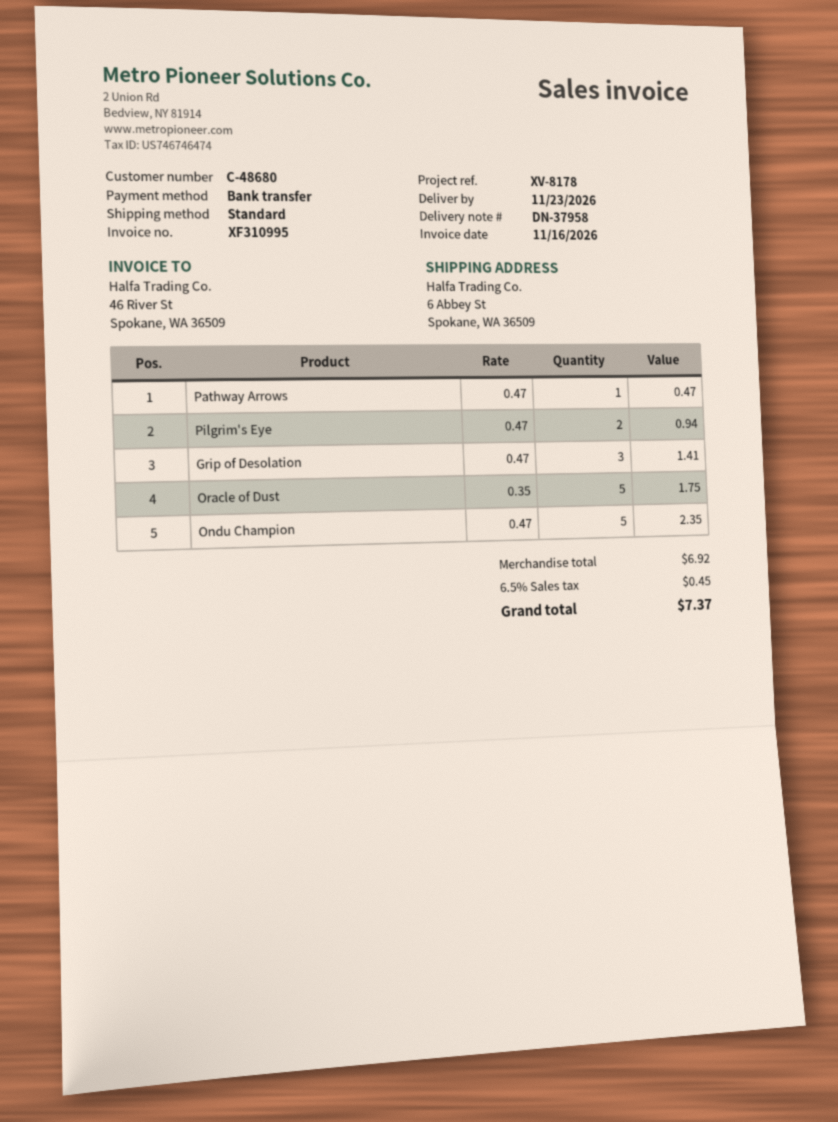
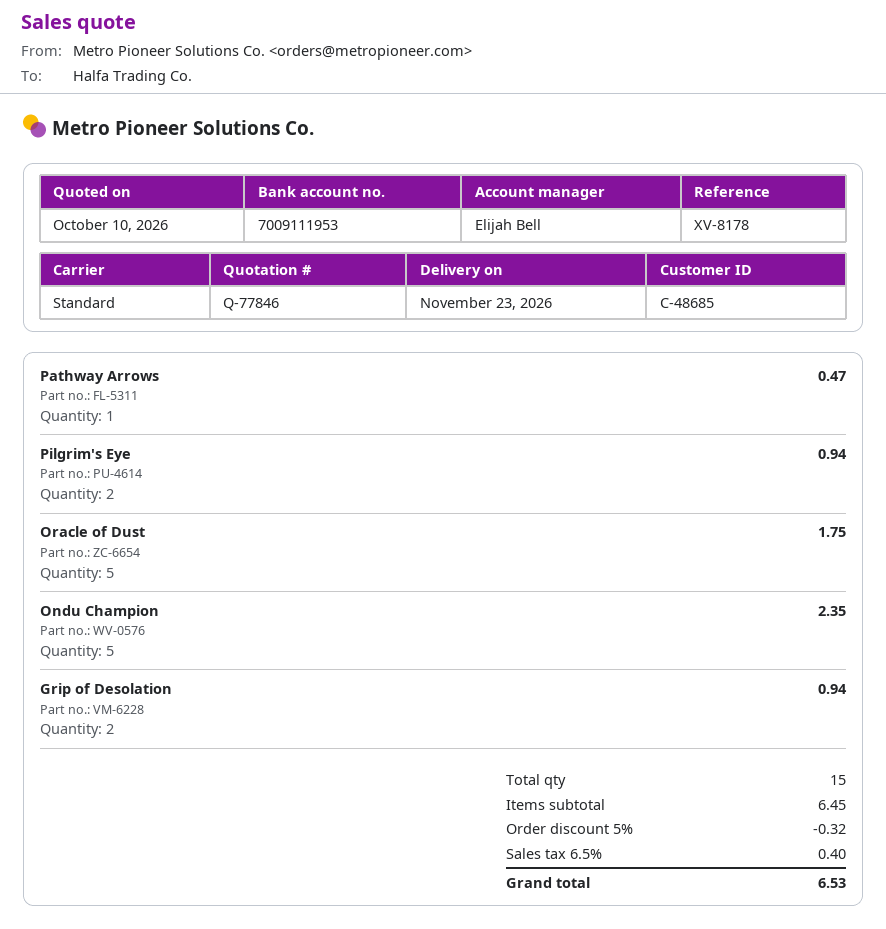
customer number: C-48680 -> C-48685
Grip of Desolation: 3 for 1.41 -> 2 for 0.94
subtotal: 6.92 -> 6.45
discount: none -> 5% = 0.32
tax: 6.5% = 0.45 -> 6.5% = 0.40
total: 7.37 -> 6.53

